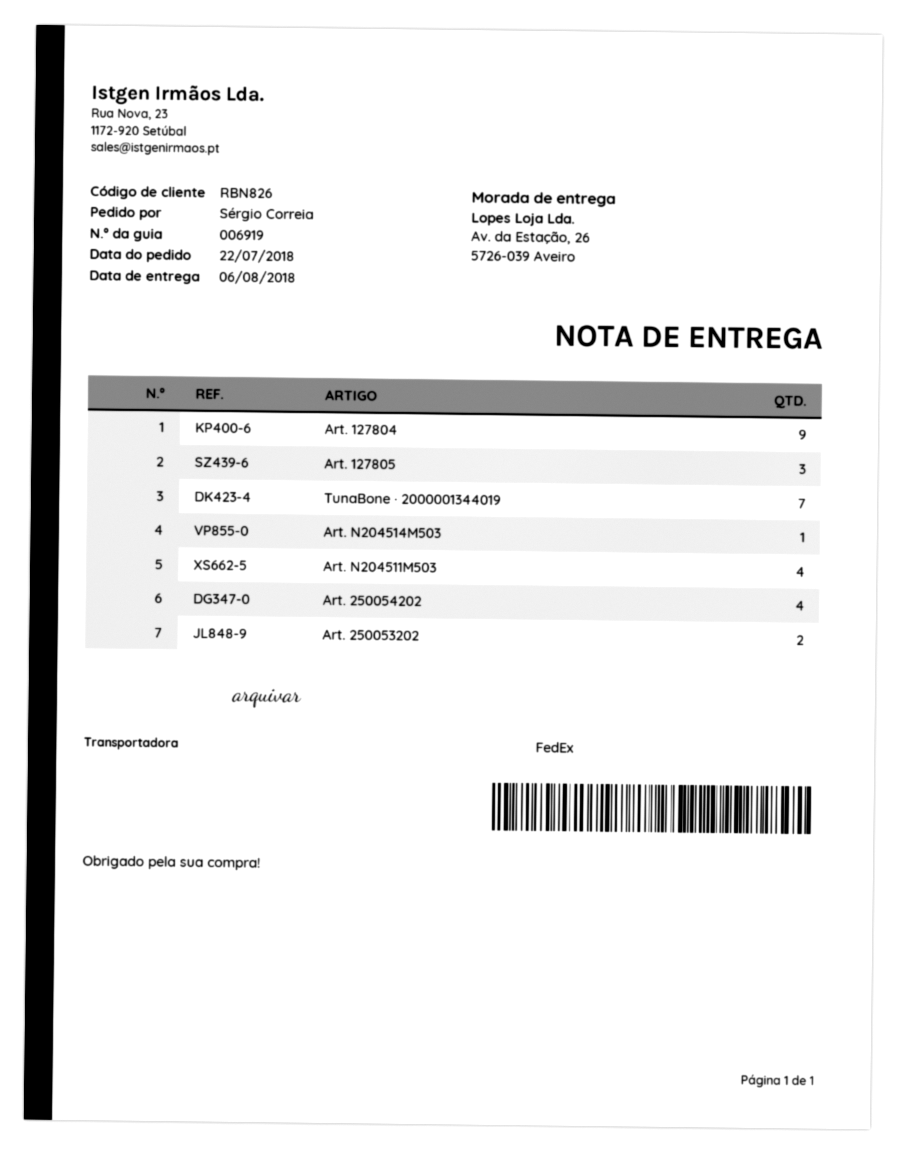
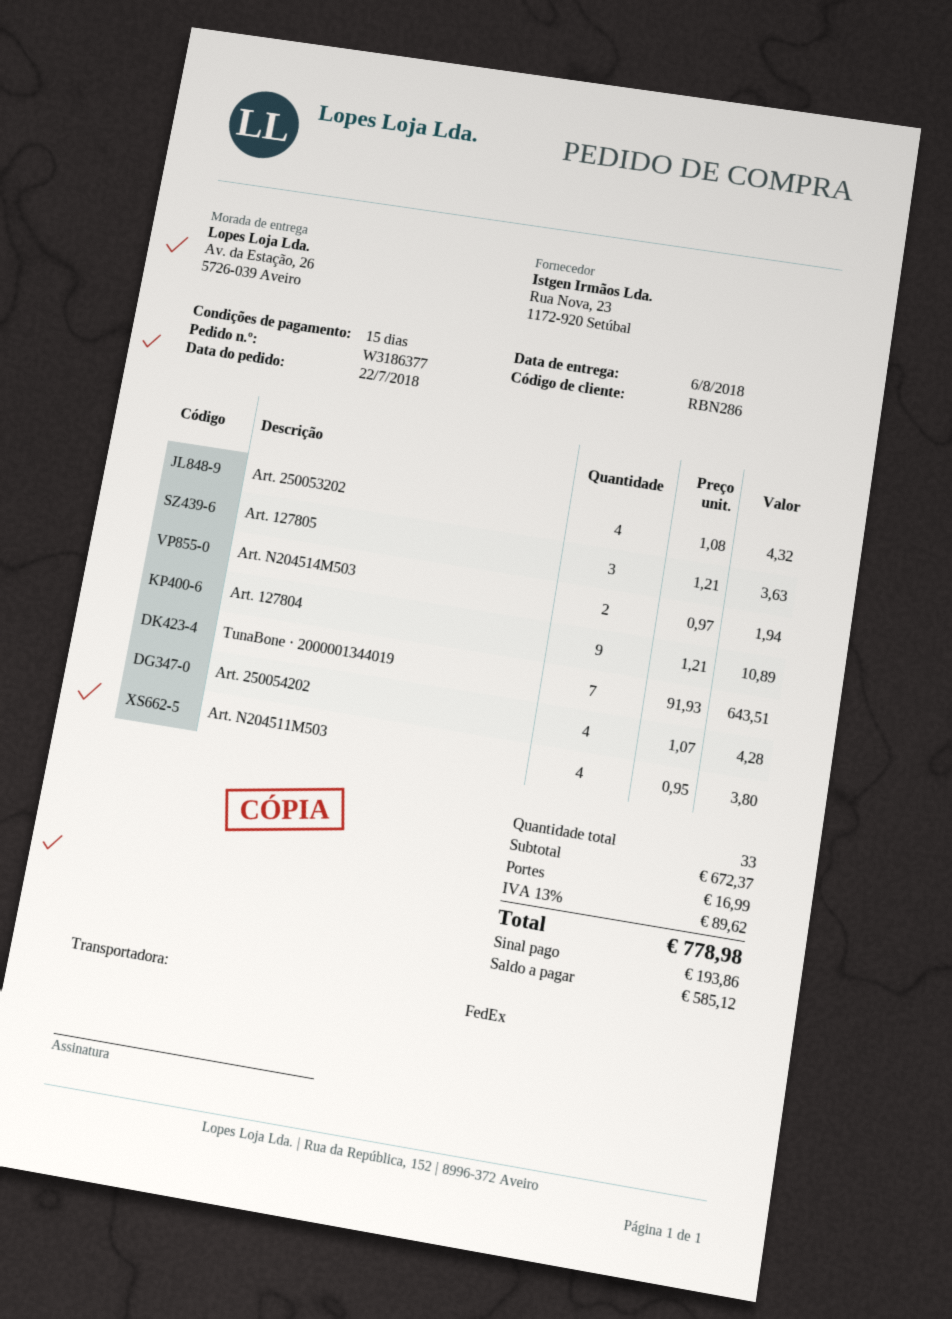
customer number: RBN826 -> RBN286
Art. N204514M503: 1 -> 2
Art. 250053202: 2 -> 4

